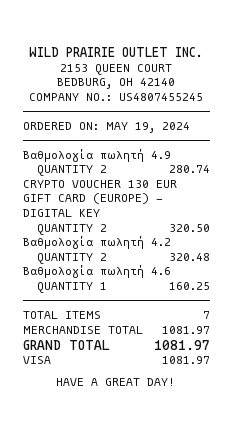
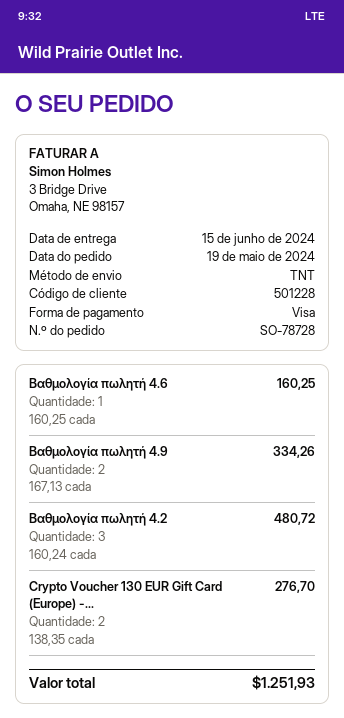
Βαθμολογία πωλητή 4.9: 2 for 280.74 -> 2 for 334.26
CRYPTO VOUCHER 130 EUR GIFT CARD (EUROPE) - DIGITAL KEY: 2 for 320.50 -> 2 for 276.70
Βαθμολογία πωλητή 4.2: 2 for 320.48 -> 3 for 480.72
total: 1081.97 -> 1251.93

